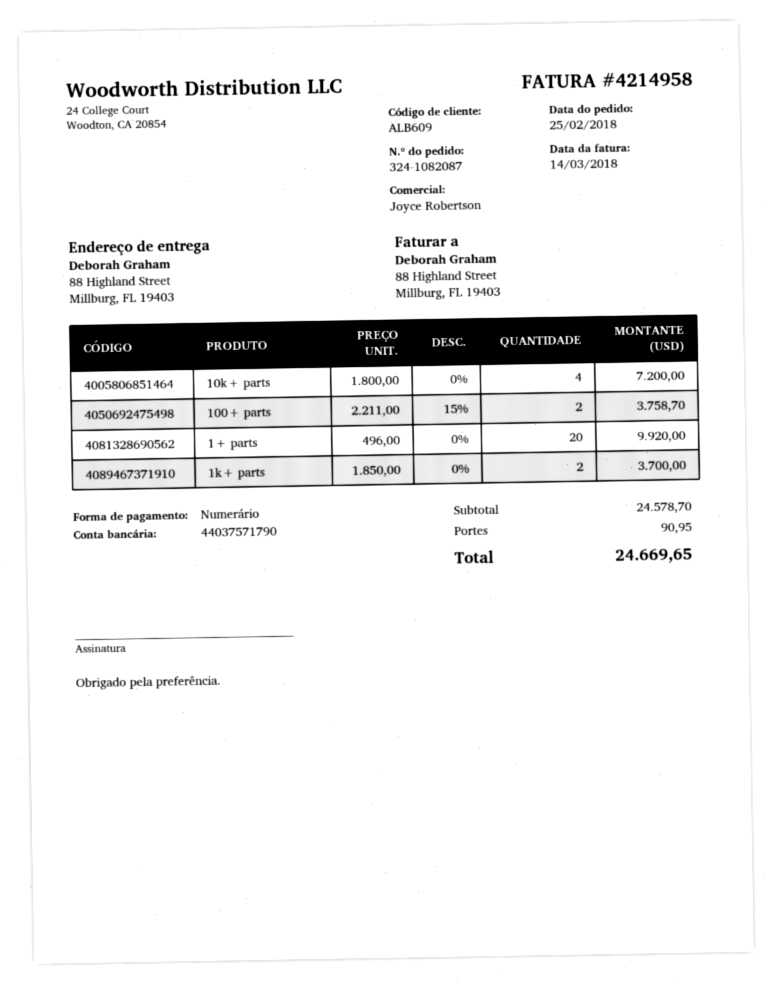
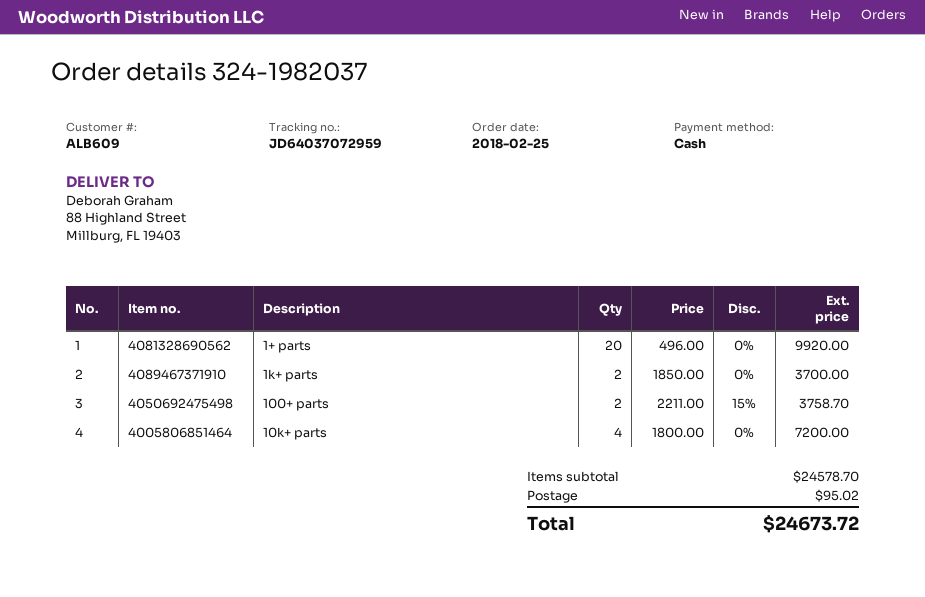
order number: 324-1082087 -> 324-1982037
shipping: 90.95 -> 95.02
total: 24669.65 -> 24673.72

